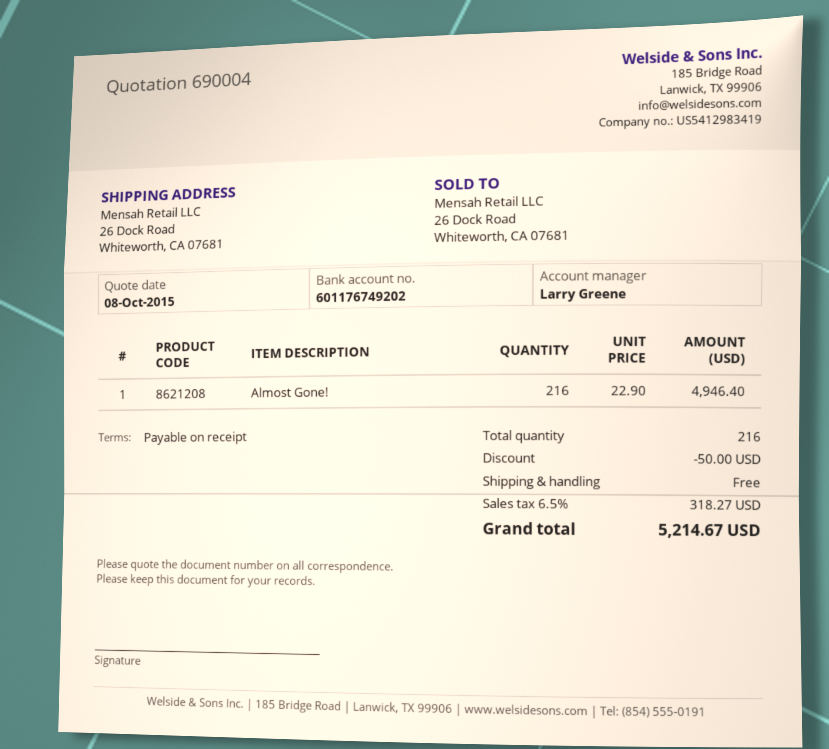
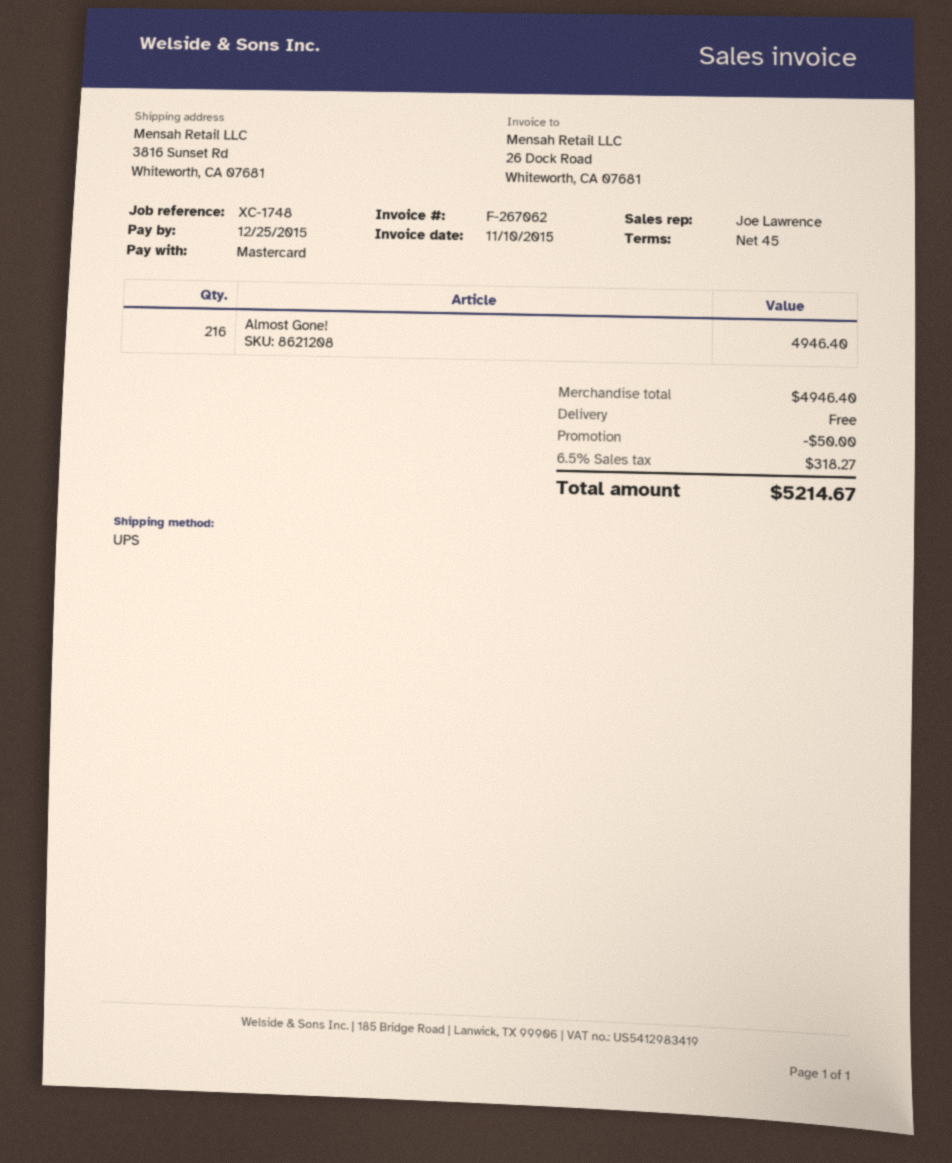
payment terms: on receipt -> 45 days
sales rep: Larry Greene -> Joe Lawrence
ship to: 26 Dock Road, Whiteworth, CA 07681 -> 3816 Sunset Rd, Whiteworth, CA 07681

